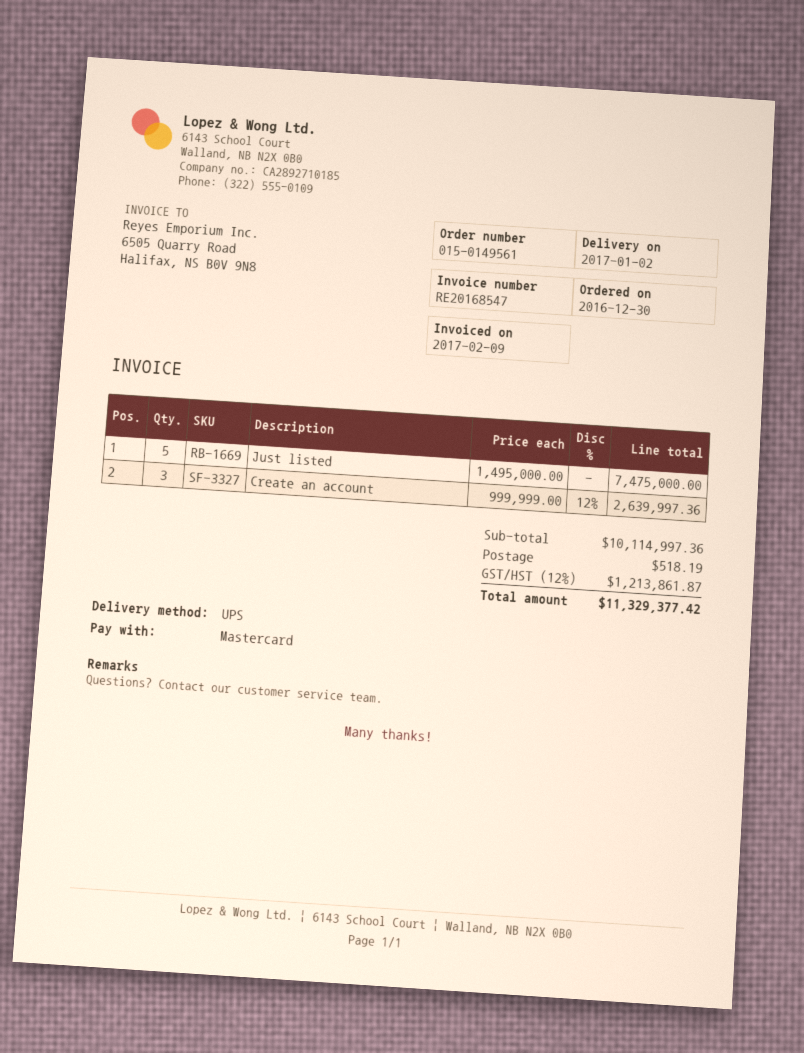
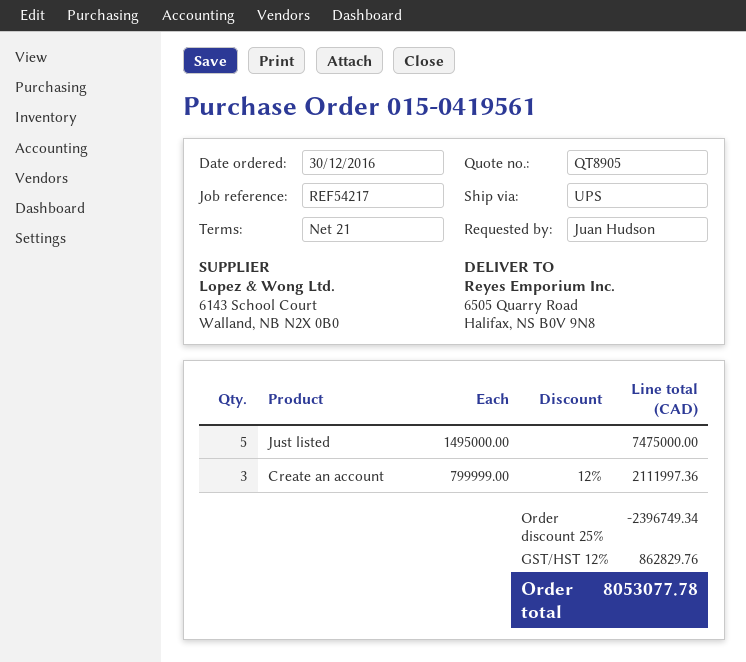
order number: 015-0149561 -> 015-0419561
Create an account: 3 x 999999.00 - 12% = 2639997.36 -> 3 x 799999.00 - 12% = 2111997.36
discount: none -> 25% = 2396749.34
shipping: 518.19 -> none
tax: 12% = 1213861.87 -> 12% = 862829.76
total: 11329377.42 -> 8053077.78

